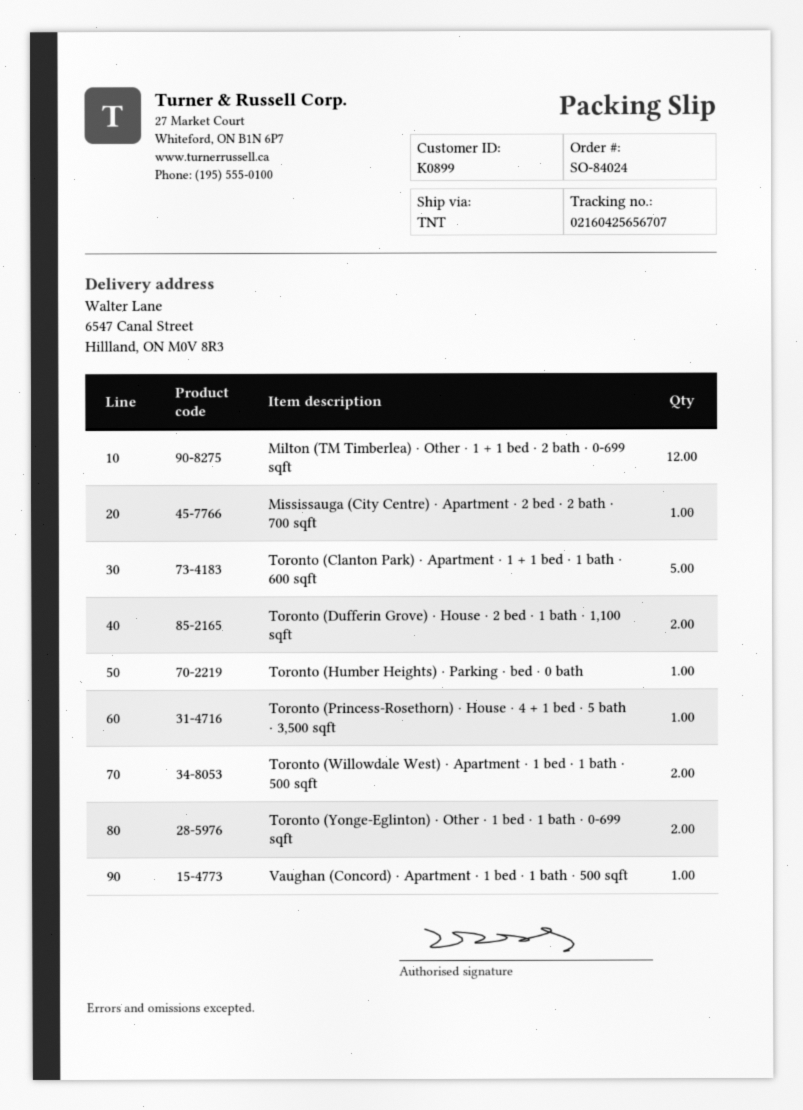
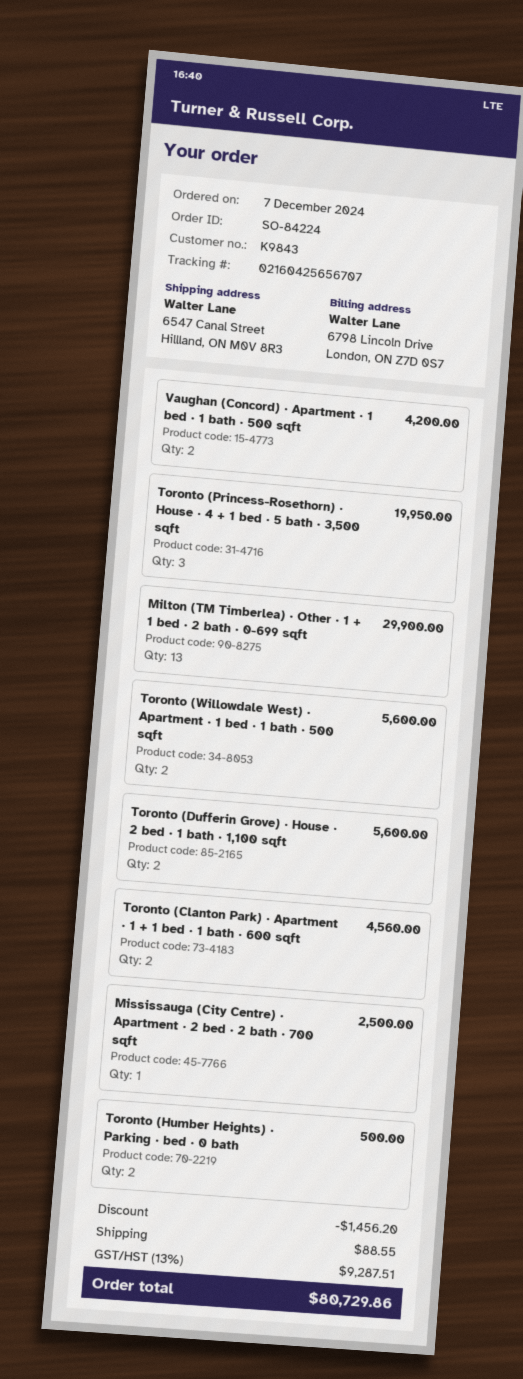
order number: SO-84024 -> SO-84224
customer number: K0899 -> K9843
Milton (TM Timberlea) · Other · 1 + 1 bed · 2 bath · 0-699 sqft: 12 -> 13
Toronto (Clanton Park) · Apartment · 1 + 1 bed · 1 bath · 600 sqft: 5 -> 2
Toronto (Humber Heights) · Parking · bed · 0 bath: 1 -> 2
Toronto (Princess-Rosethorn) · House · 4 + 1 bed · 5 bath · 3,500 sqft: 1 -> 3
Toronto (Yonge-Eglinton) · Other · 1 bed · 1 bath · 0-699 sqft: 2 -> none
Vaughan (Concord) · Apartment · 1 bed · 1 bath · 500 sqft: 1 -> 2

